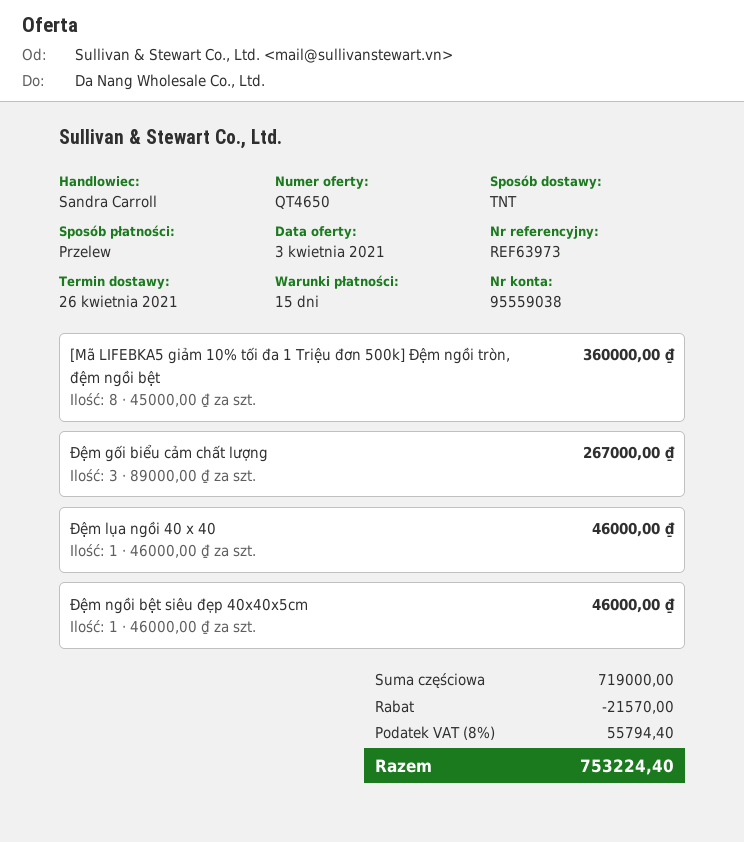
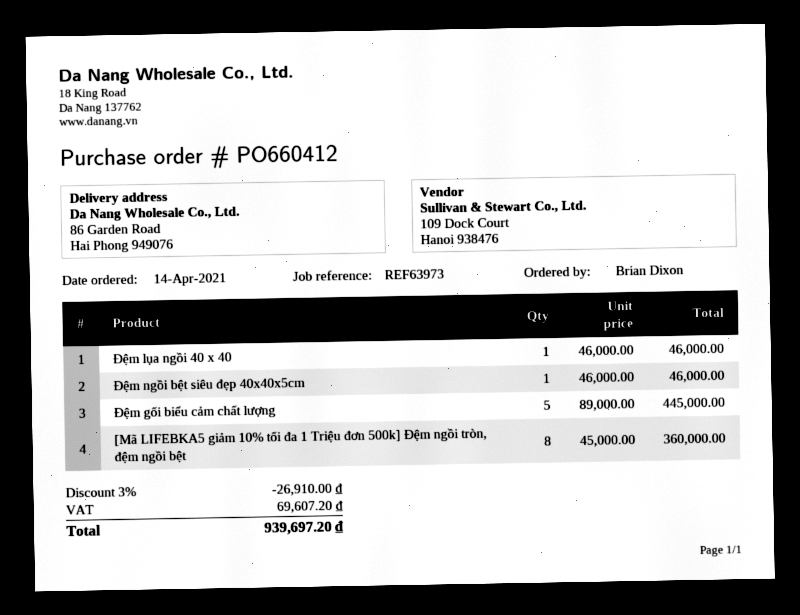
Đệm gối biểu cảm chất lượng: 3 x 89000.00 = 267000.00 -> 5 x 89000.00 = 445000.00
discount: 21570.00 -> 26910.00
tax: 55794.40 -> 69607.20
total: 753224.40 -> 939697.20

